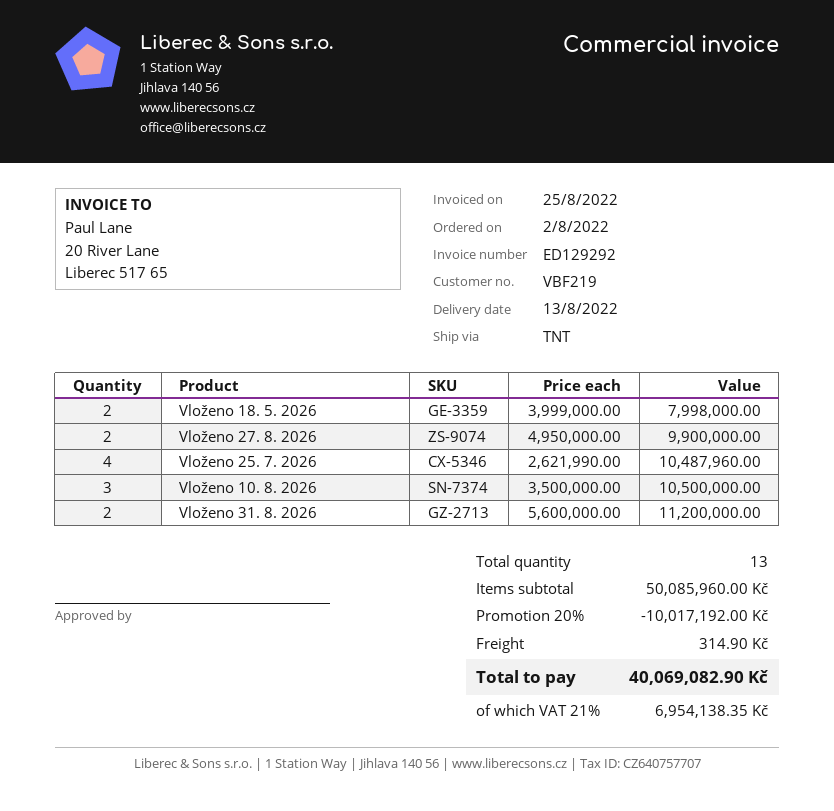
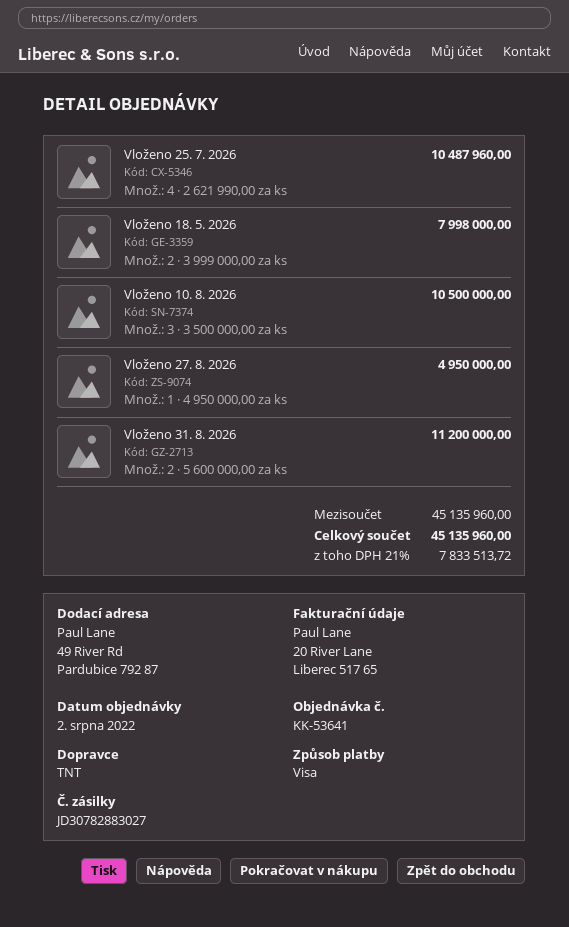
Vloženo 27. 8. 2026: 2 x 4950000.00 = 9900000.00 -> 1 x 4950000.00 = 4950000.00
subtotal: 50085960.00 -> 45135960.00
discount: 20% = 10017192.00 -> none
shipping: 314.90 -> none
tax: 21% = 6954138.35 -> 21% = 7833513.72
total: 40069082.90 -> 45135960.00

